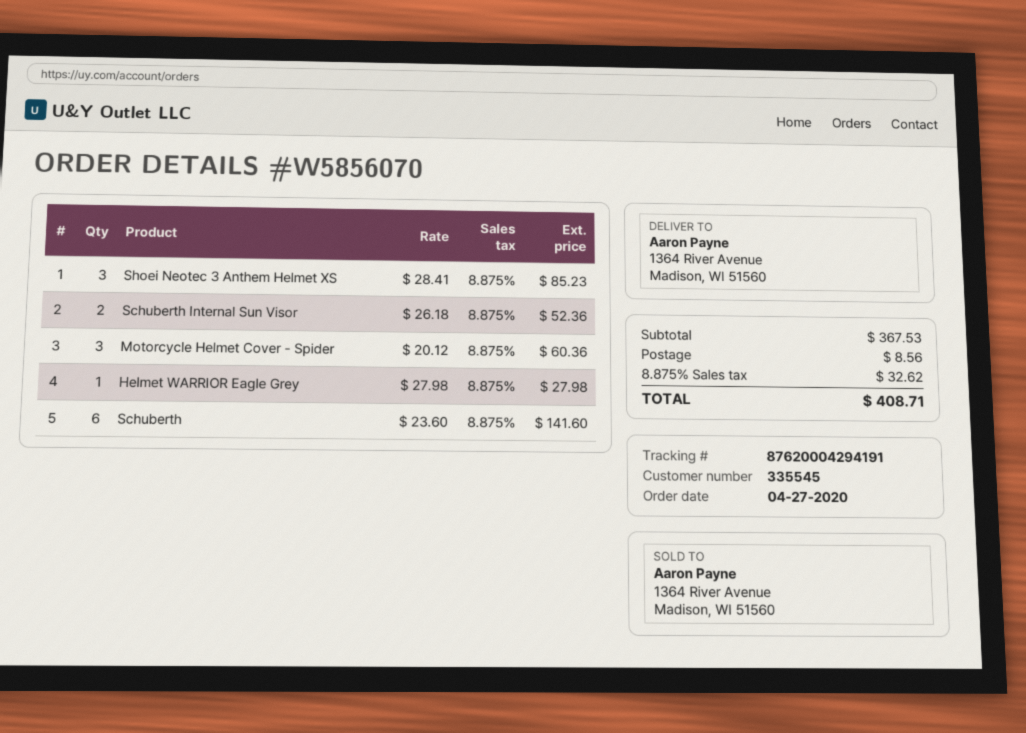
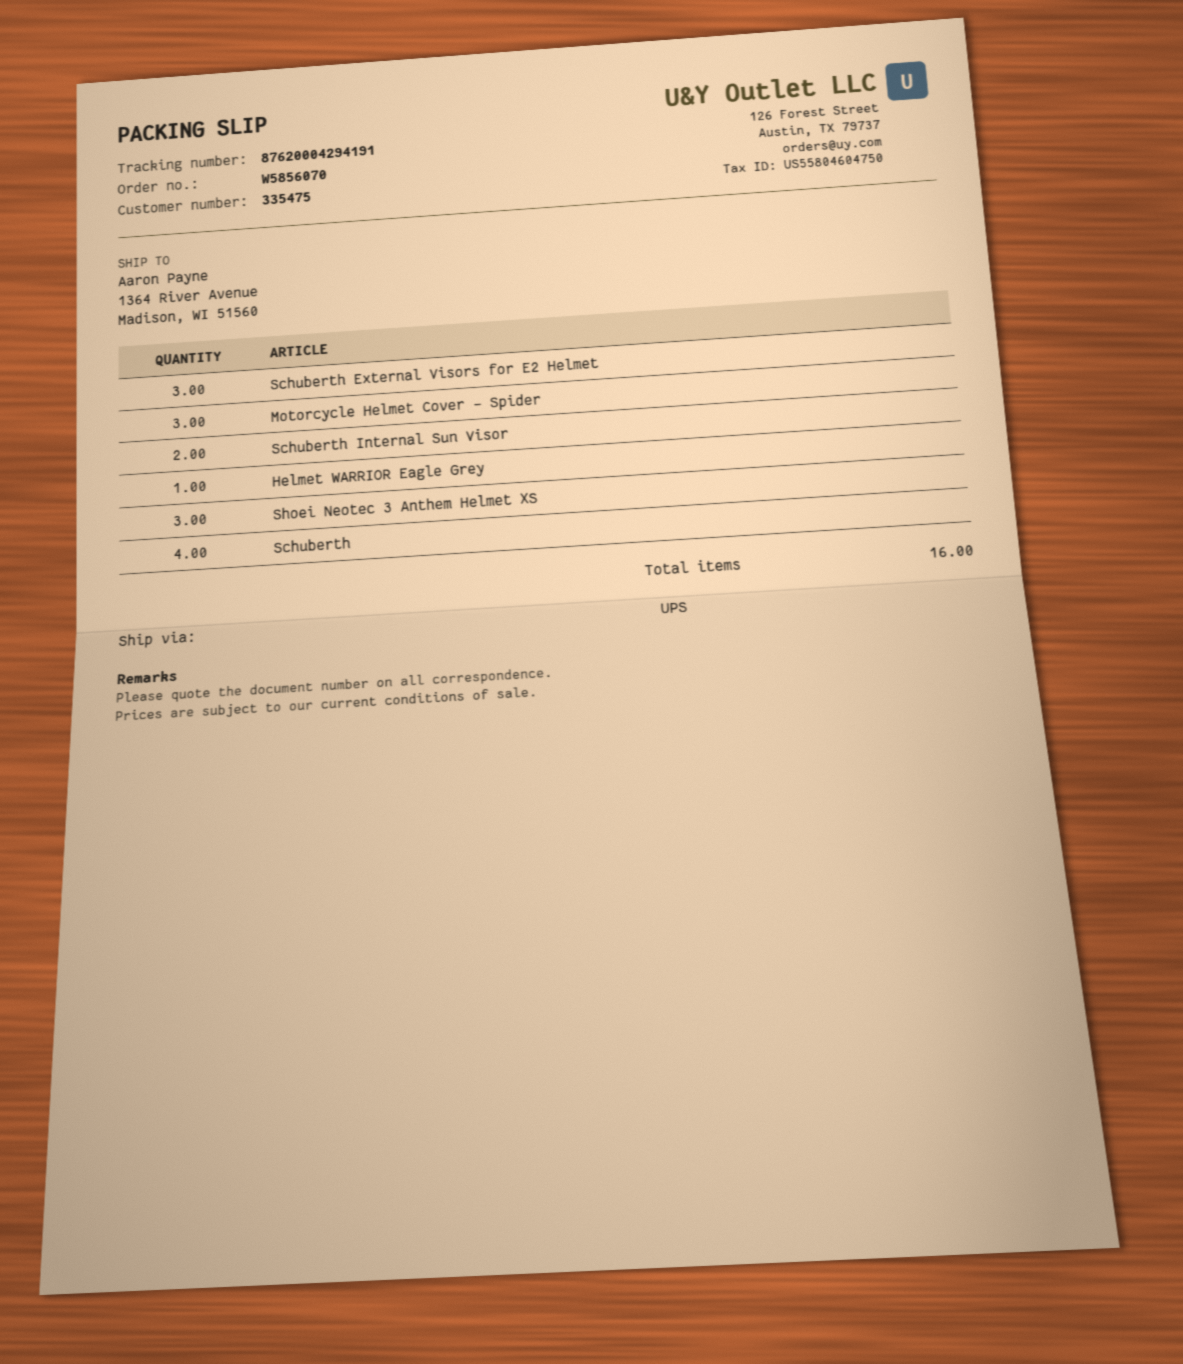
customer number: 335545 -> 335475
Schuberth: 6 -> 4
Schuberth External Visors for E2 Helmet: none -> 3

